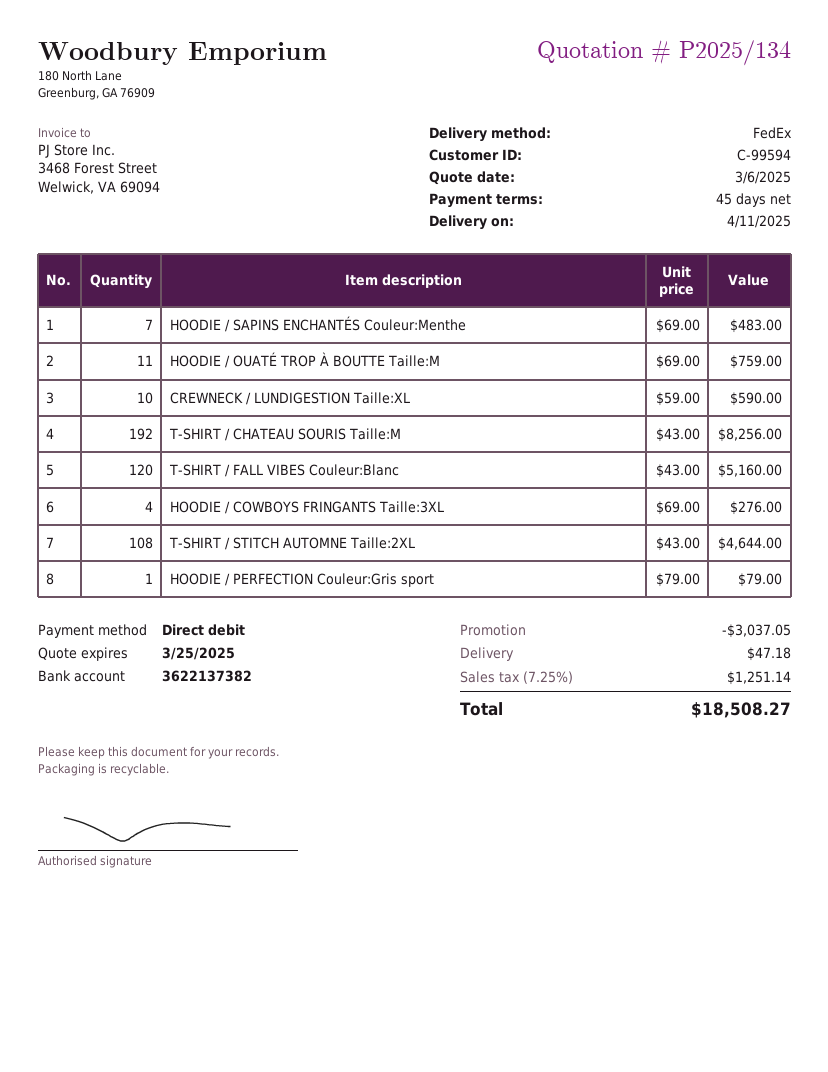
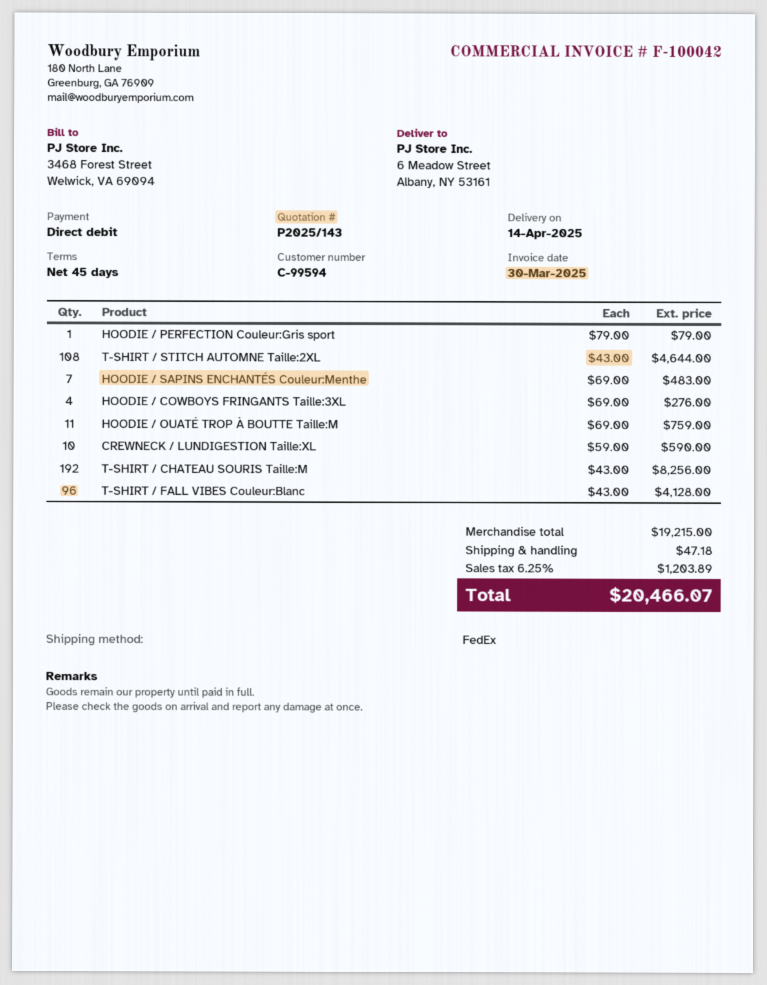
quote number: P2025/134 -> P2025/143
delivery date: 2025-04-11 -> 2025-04-14
T-SHIRT / FALL VIBES Couleur:Blanc: 120 x 43.00 = 5160.00 -> 96 x 43.00 = 4128.00
discount: 3037.05 -> none
tax: 7.25% = 1251.14 -> 6.25% = 1203.89
total: 18508.27 -> 20466.07

